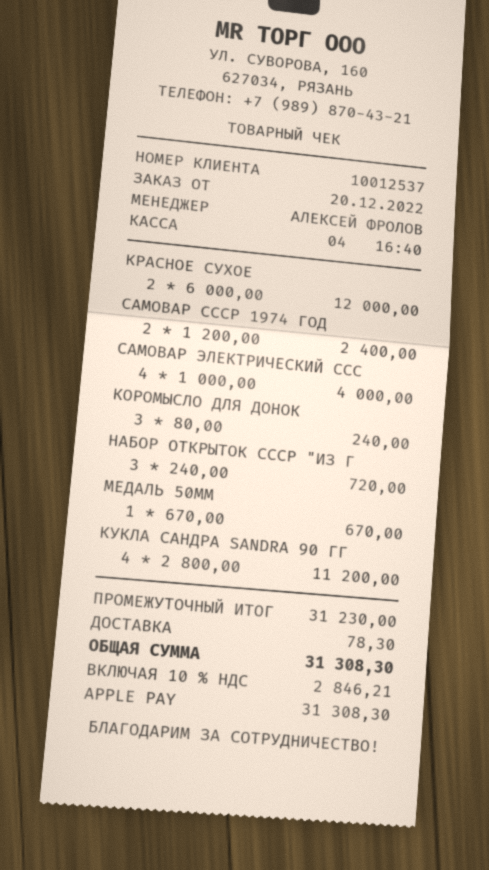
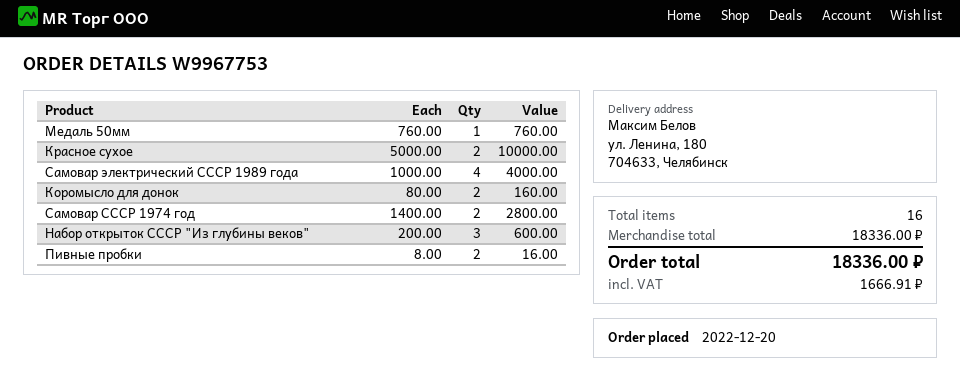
КРАСНОЕ СУХОЕ: 2 x 6000.00 = 12000.00 -> 2 x 5000.00 = 10000.00
САМОВАР СССР 1974 ГОД: 2 x 1200.00 = 2400.00 -> 2 x 1400.00 = 2800.00
КОРОМЫСЛО ДЛЯ ДОНОК: 3 x 80.00 = 240.00 -> 2 x 80.00 = 160.00
НАБОР ОТКРЫТОК СССР "ИЗ Г: 3 x 240.00 = 720.00 -> 3 x 200.00 = 600.00
МЕДАЛЬ 50ММ: 1 x 670.00 = 670.00 -> 1 x 760.00 = 760.00
КУКЛА САНДРА SANDRA 90 ГГ: 4 x 2800.00 = 11200.00 -> none
Пивные пробки: none -> 2 x 8.00 = 16.00
subtotal: 31230.00 -> 18336.00
shipping: 78.30 -> none
tax: 2846.21 -> 1666.91
total: 31308.30 -> 18336.00

